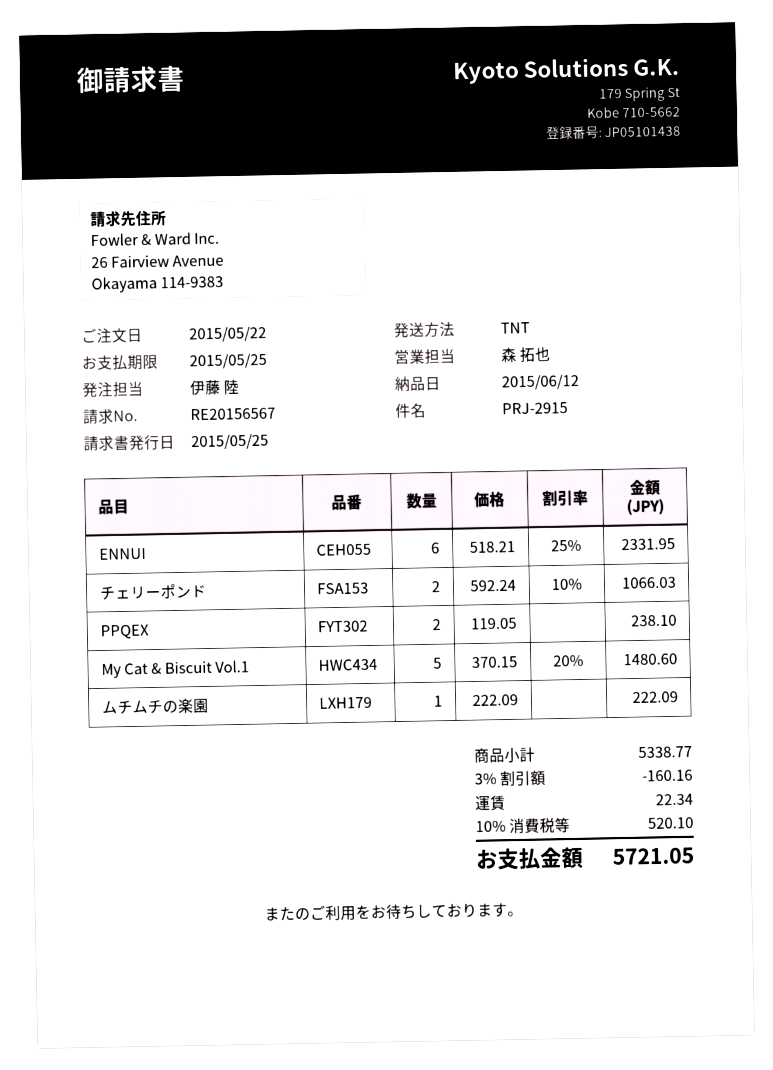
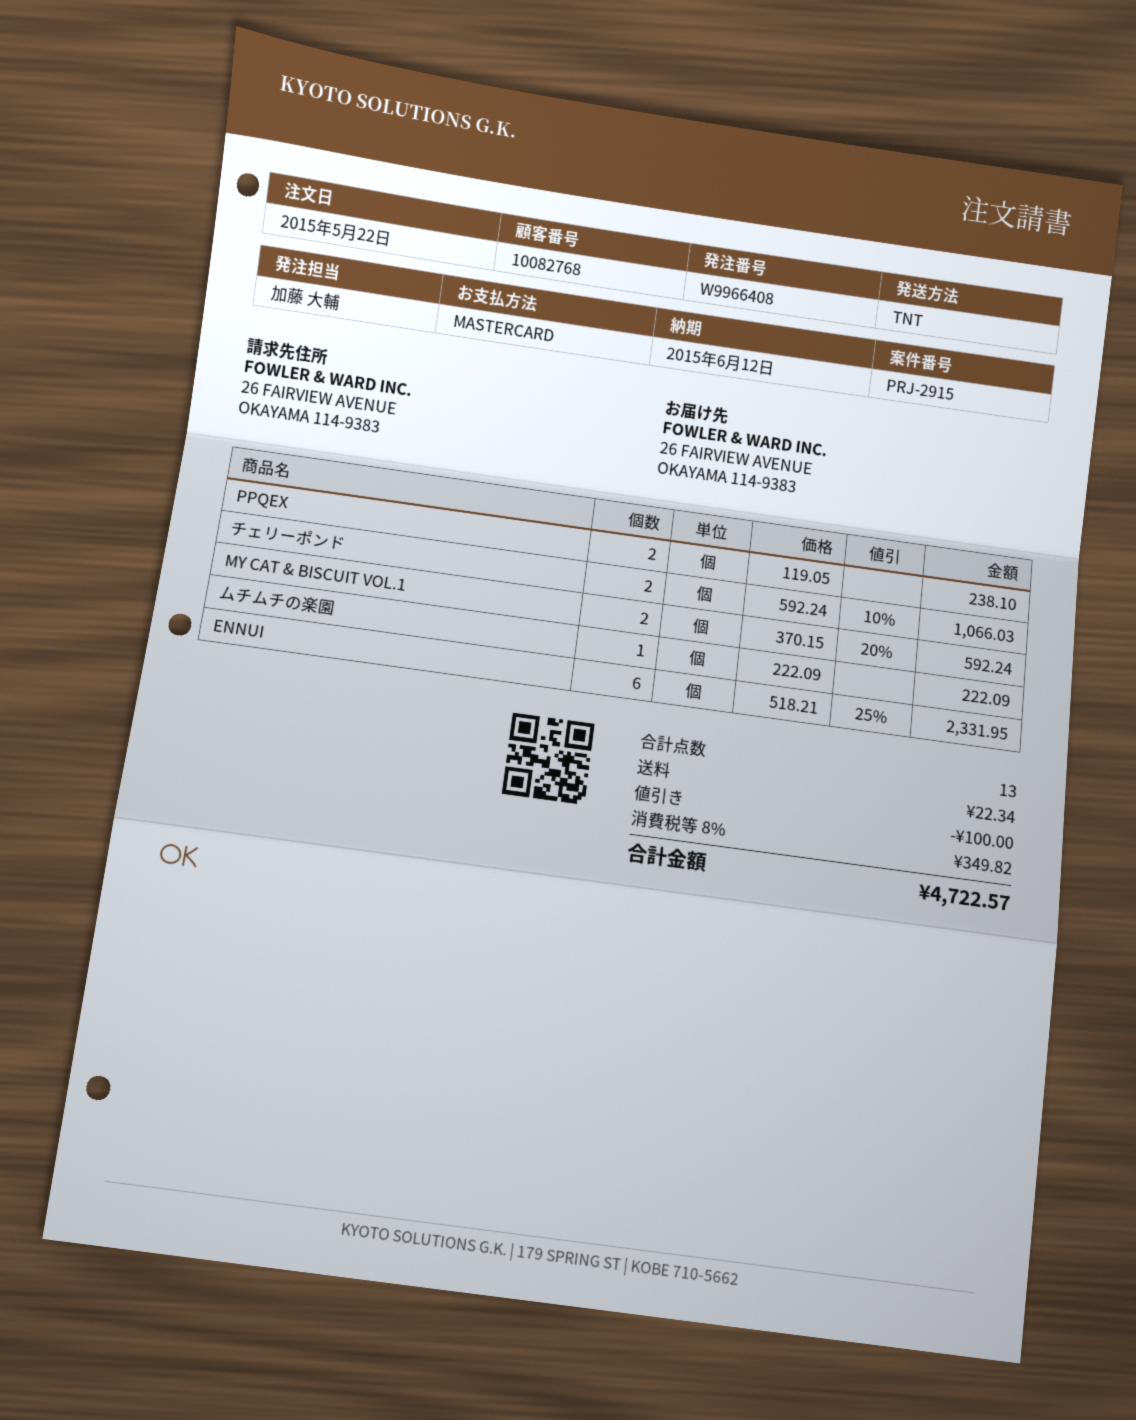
ordered by: 伊藤 陸 -> 加藤 大輔
My Cat & Biscuit Vol.1: 5 x 370.15 - 20% = 1480.60 -> 2 x 370.15 - 20% = 592.24
discount: 160.16 -> 100.00
tax: 10% = 520.10 -> 8% = 349.82
total: 5721.05 -> 4722.57

